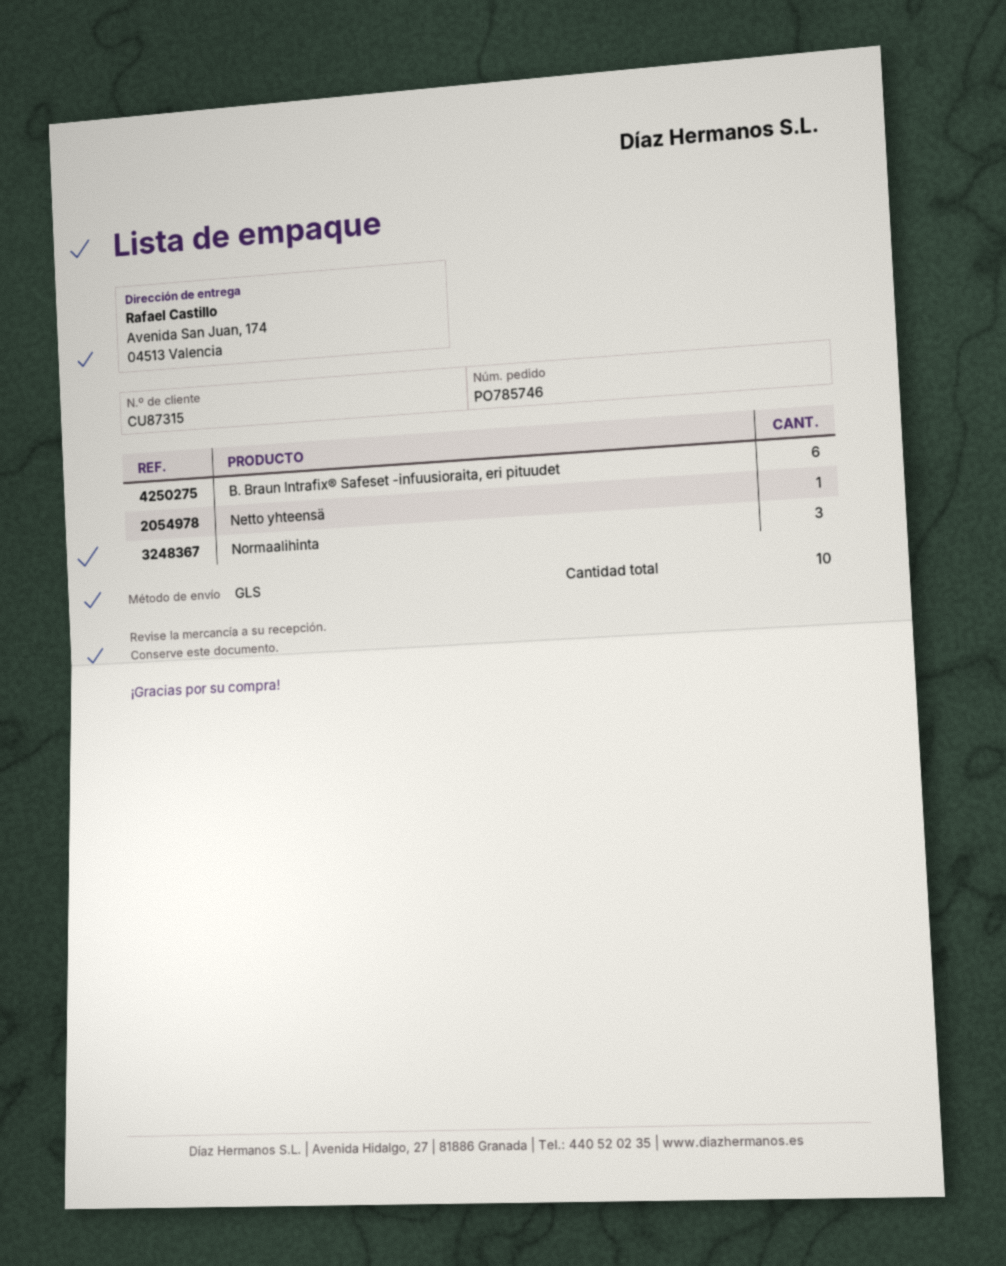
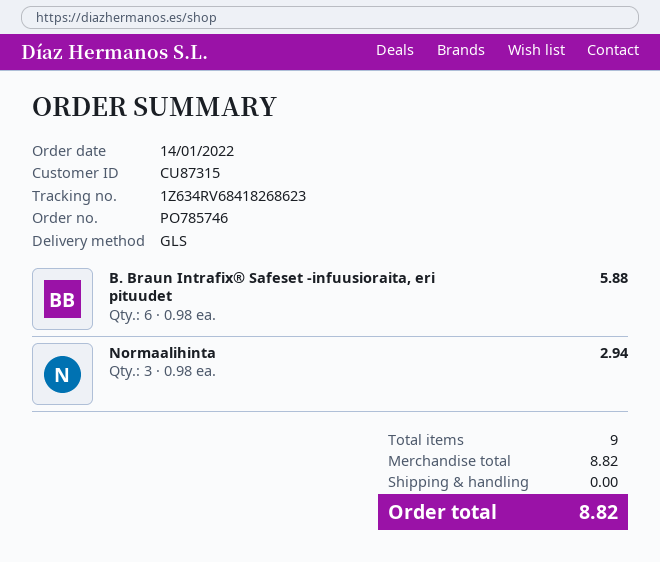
Netto yhteensä: 1 -> none
total quantity: 10 -> 9

